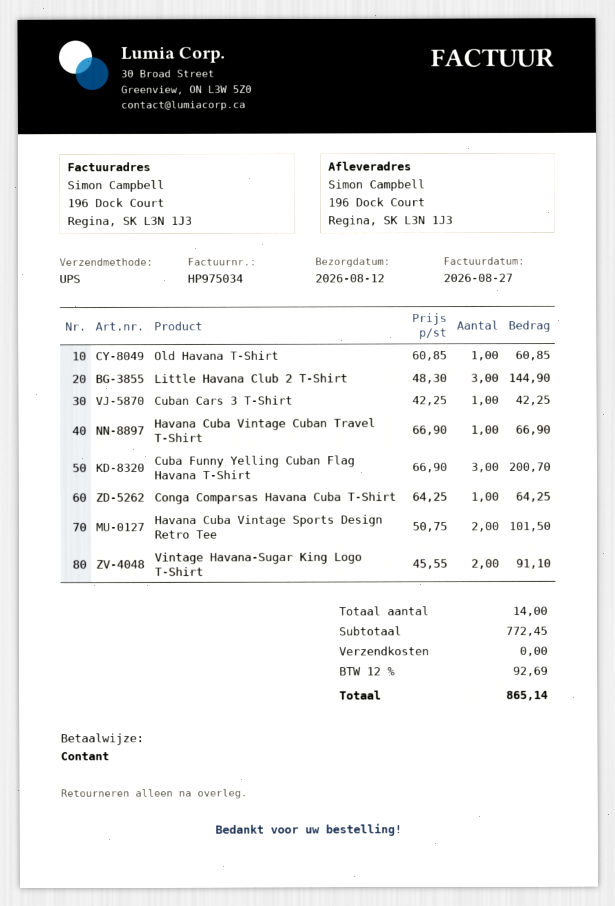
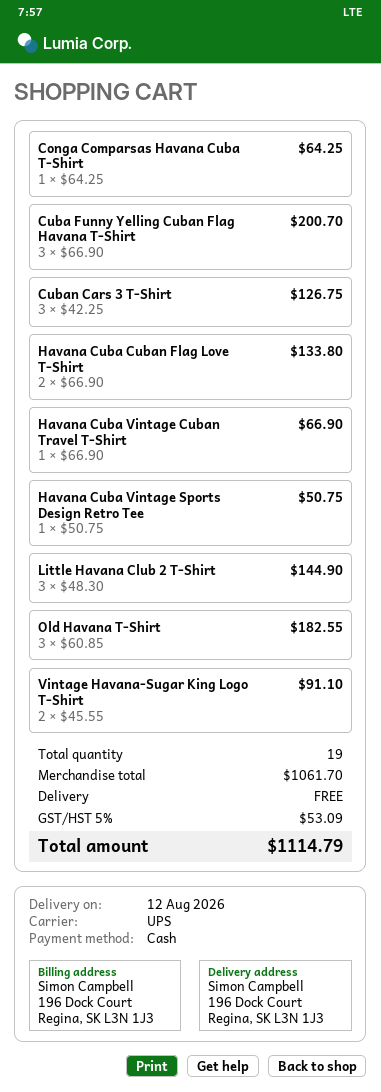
Old Havana T-Shirt: 1 x 60.85 = 60.85 -> 3 x 60.85 = 182.55
Cuban Cars 3 T-Shirt: 1 x 42.25 = 42.25 -> 3 x 42.25 = 126.75
Havana Cuba Vintage Sports Design Retro Tee: 2 x 50.75 = 101.50 -> 1 x 50.75 = 50.75
Havana Cuba Cuban Flag Love T-Shirt: none -> 2 x 66.90 = 133.80
total quantity: 14 -> 19
subtotal: 772.45 -> 1061.70
tax: 12% = 92.69 -> 5% = 53.09
total: 865.14 -> 1114.79

